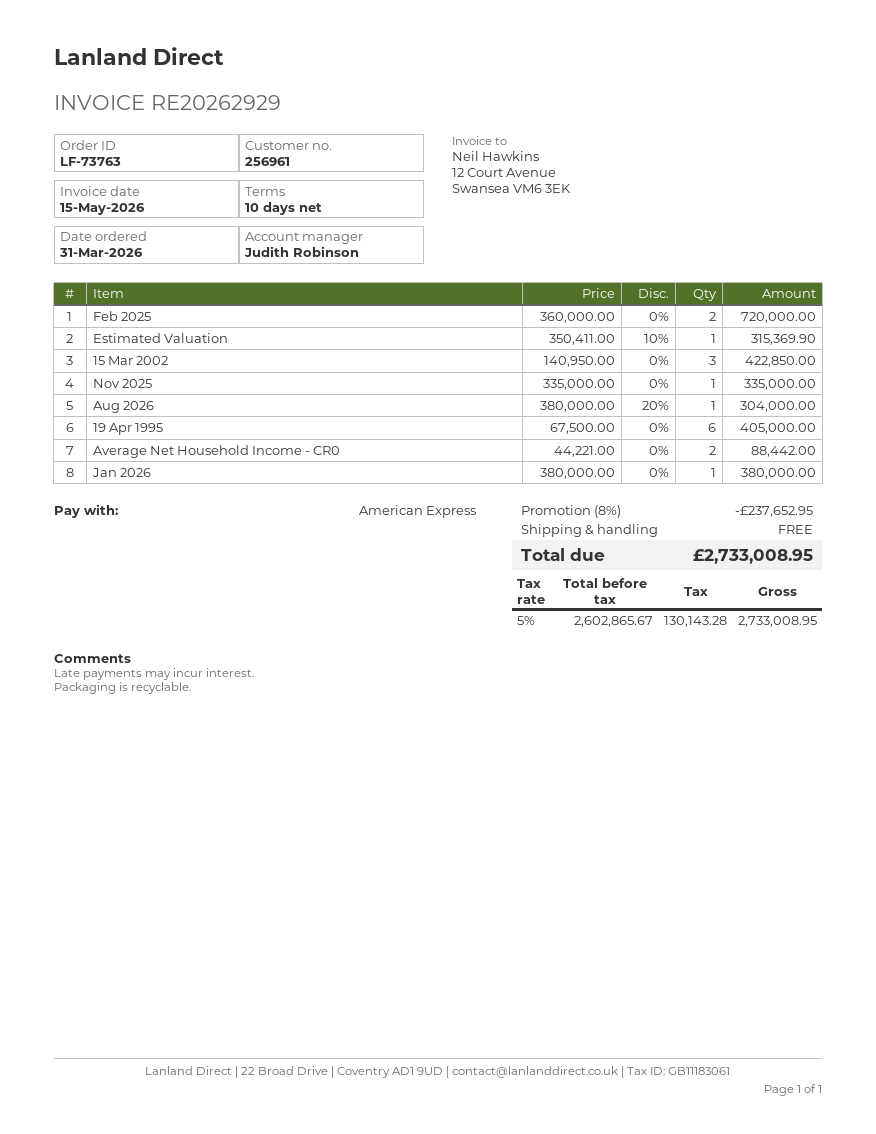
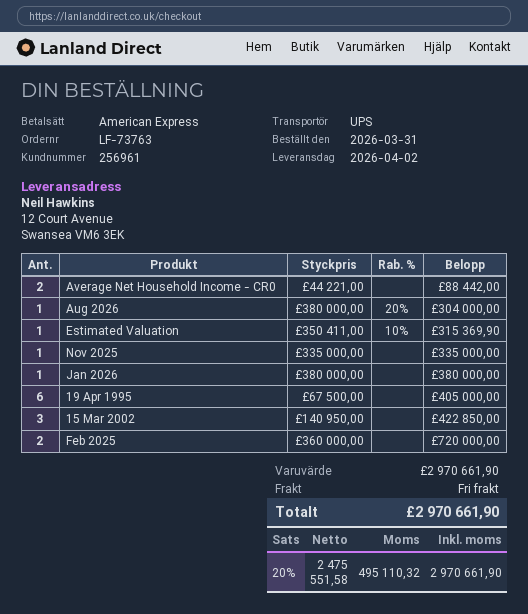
discount: 8% = 237652.95 -> none
net: 2602865.67 -> 2475551.58
tax: 5% = 130143.28 -> 20% = 495110.32
total: 2733008.95 -> 2970661.90

